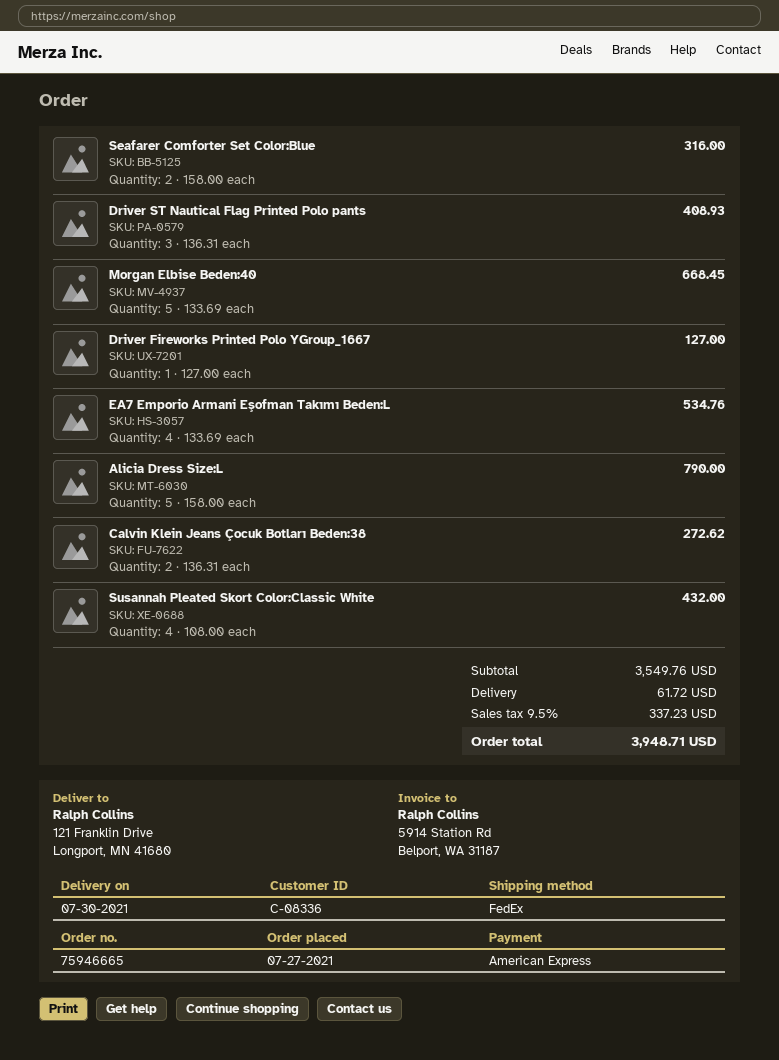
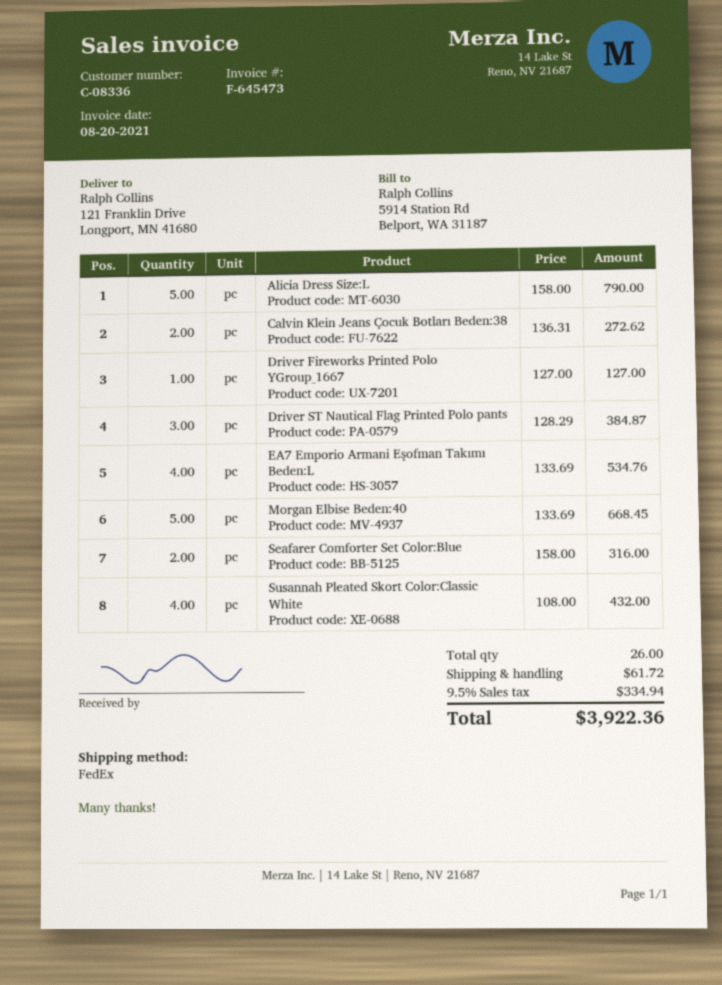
Driver ST Nautical Flag Printed Polo pants: 3 x 136.31 = 408.93 -> 3 x 128.29 = 384.87
tax: 9.5% = 337.23 -> 9.5% = 334.94
total: 3948.71 -> 3922.36

